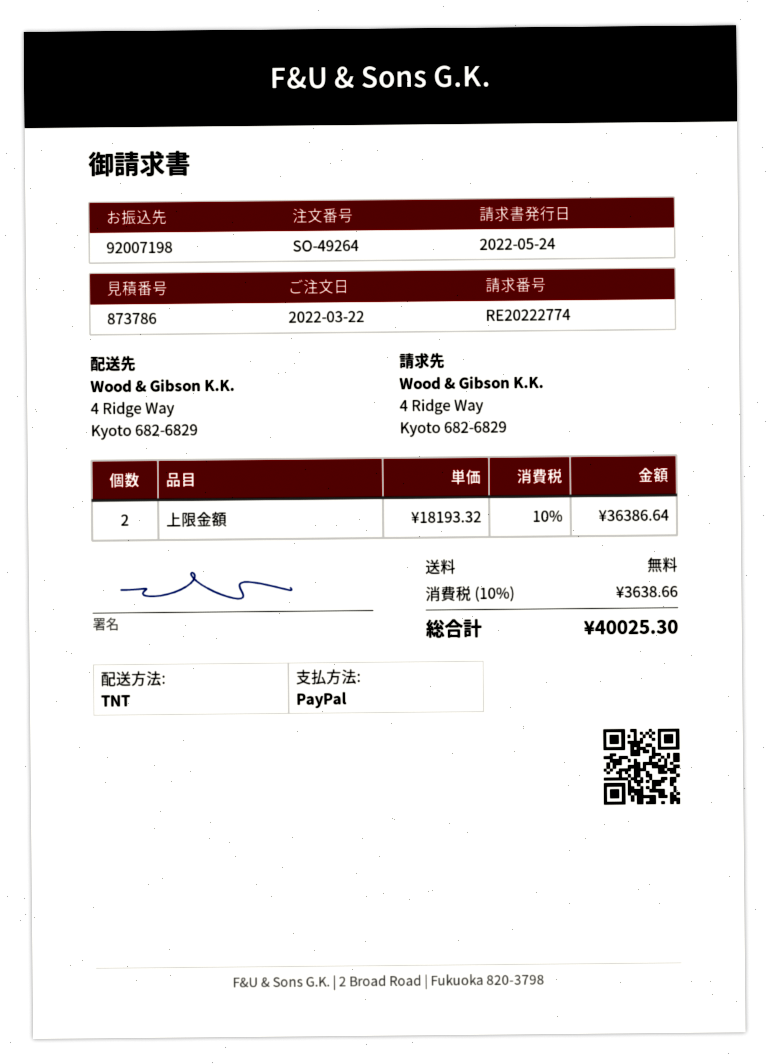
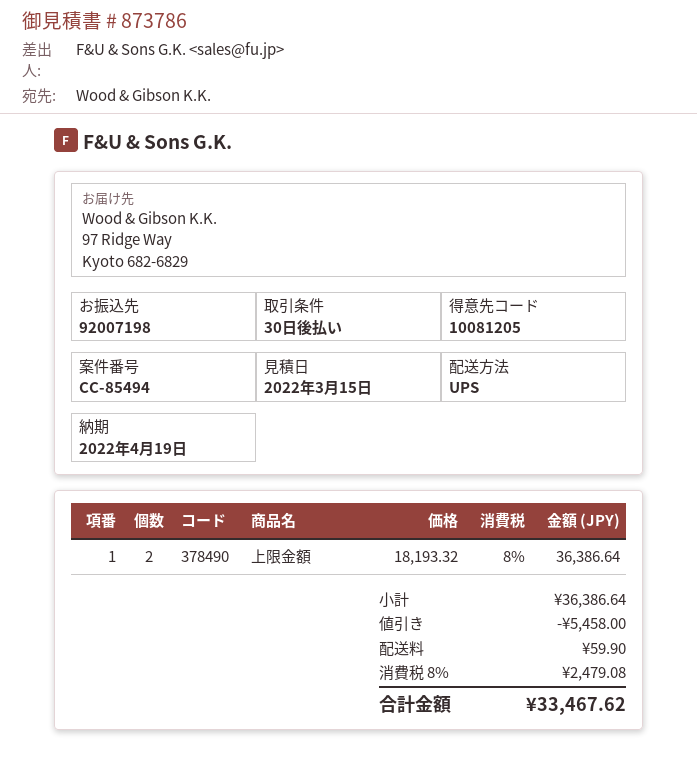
shipping method: TNT -> UPS
ship to: 4 Ridge Way, Kyoto 682-6829 -> 97 Ridge Way, Kyoto 682-6829
discount: none -> 5458.00
shipping: 0.00 -> 59.90
tax: 10% = 3638.66 -> 8% = 2479.08
total: 40025.30 -> 33467.62

